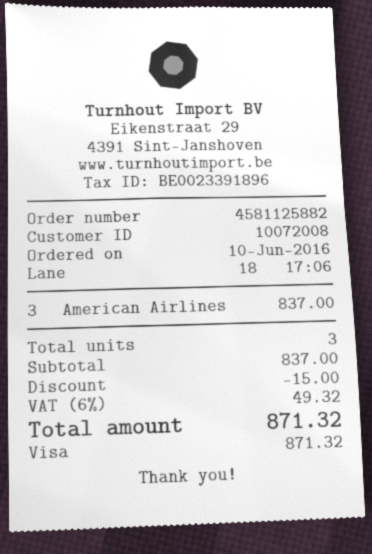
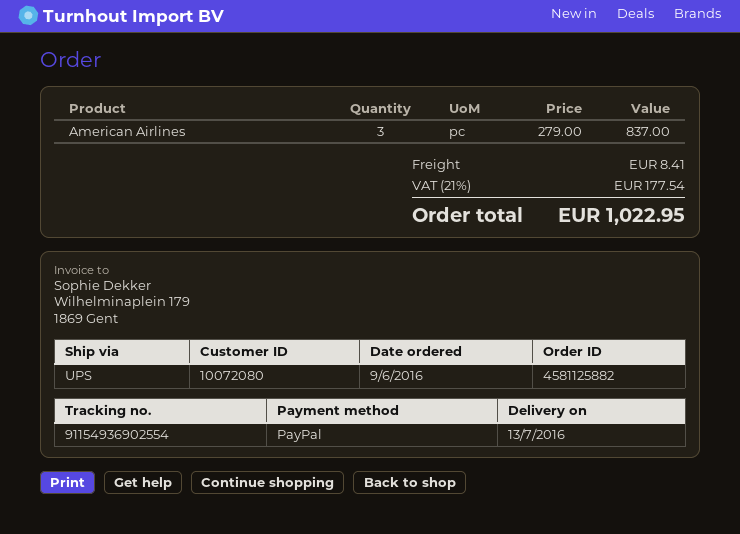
order date: 2016-06-10 -> 2016-06-09
customer number: 10072008 -> 10072080
payment method: Visa -> PayPal
discount: 15.00 -> none
shipping: none -> 8.41
tax: 6% = 49.32 -> 21% = 177.54
total: 871.32 -> 1022.95

